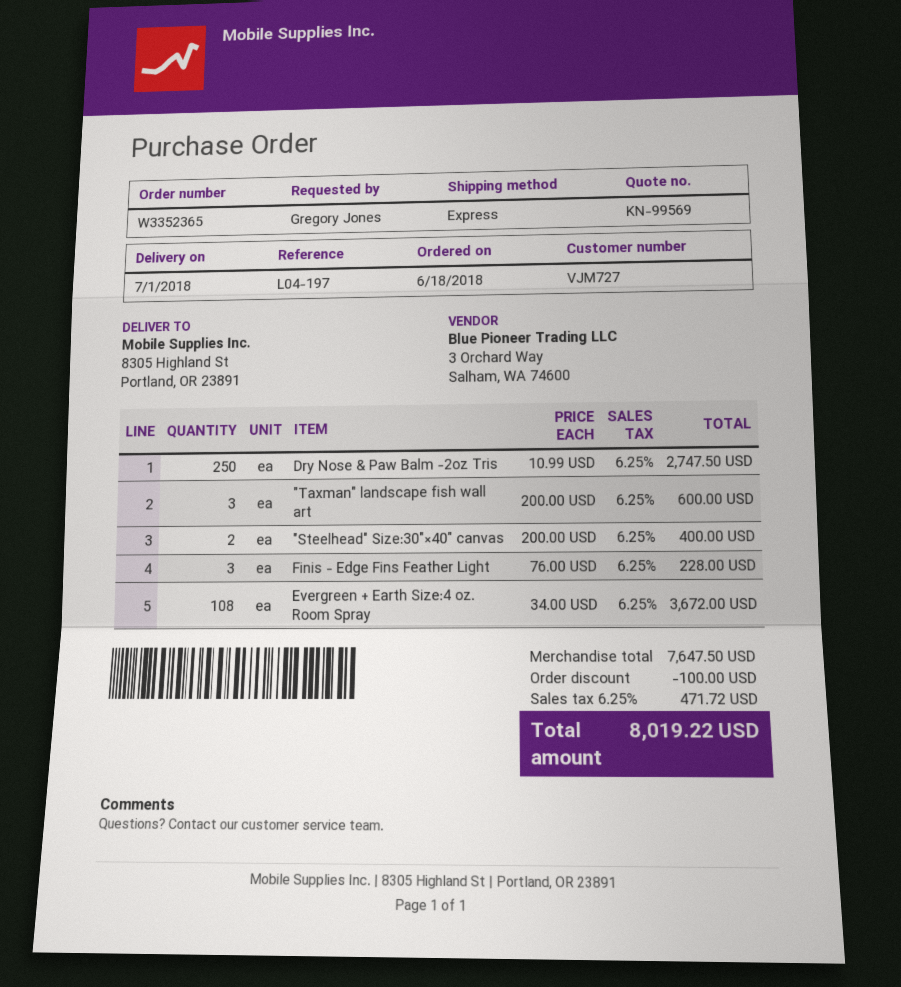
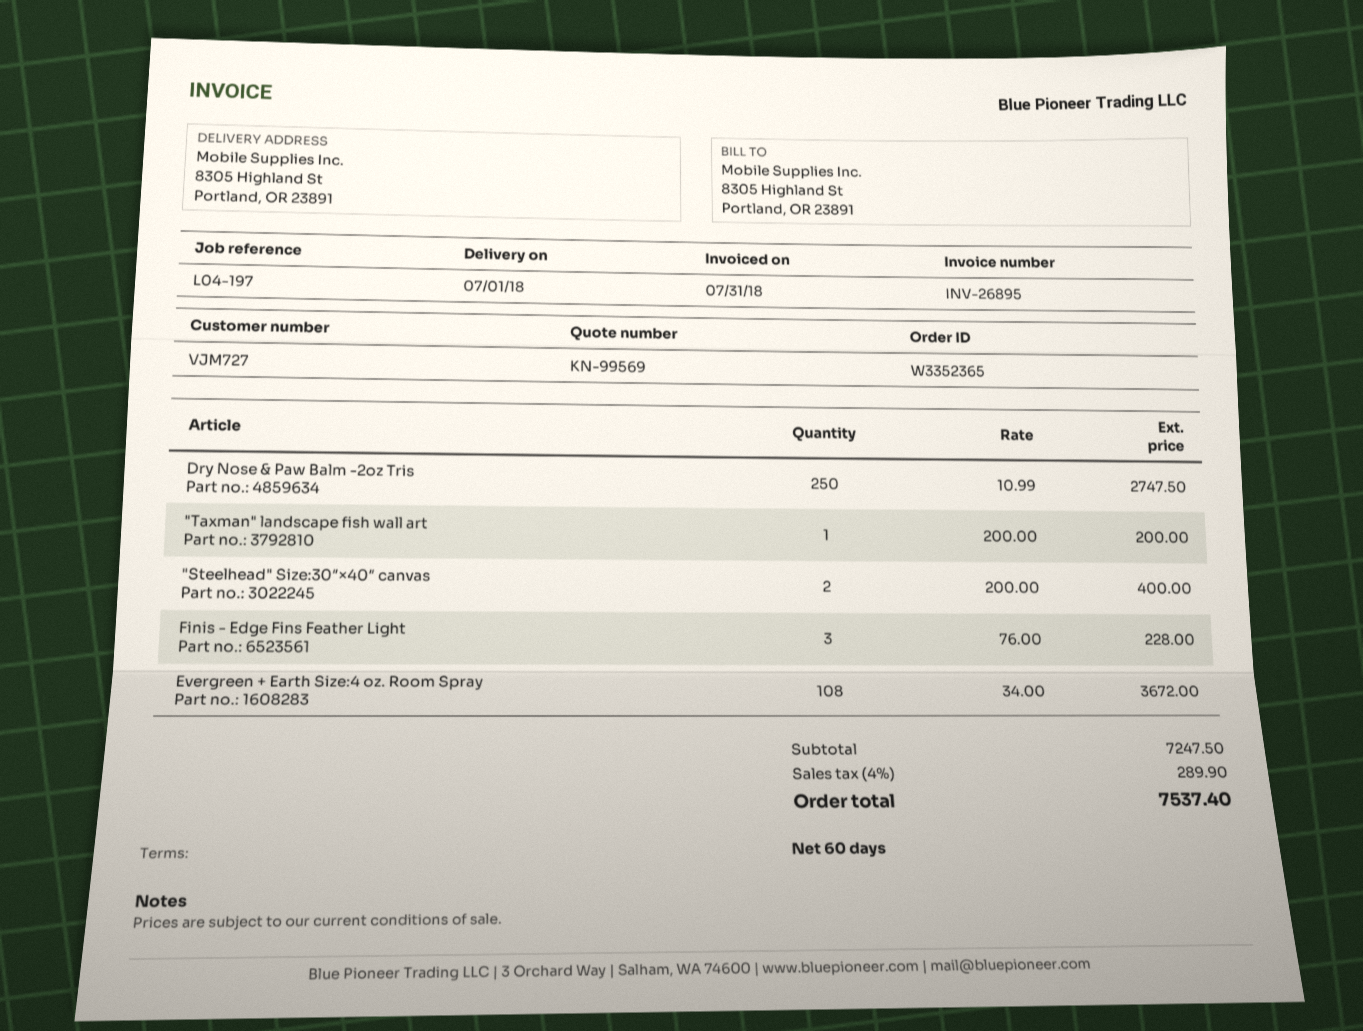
"Taxman" landscape fish wall art: 3 x 200.00 = 600.00 -> 1 x 200.00 = 200.00
subtotal: 7647.50 -> 7247.50
discount: 100.00 -> none
tax: 6.25% = 471.72 -> 4% = 289.90
total: 8019.22 -> 7537.40

